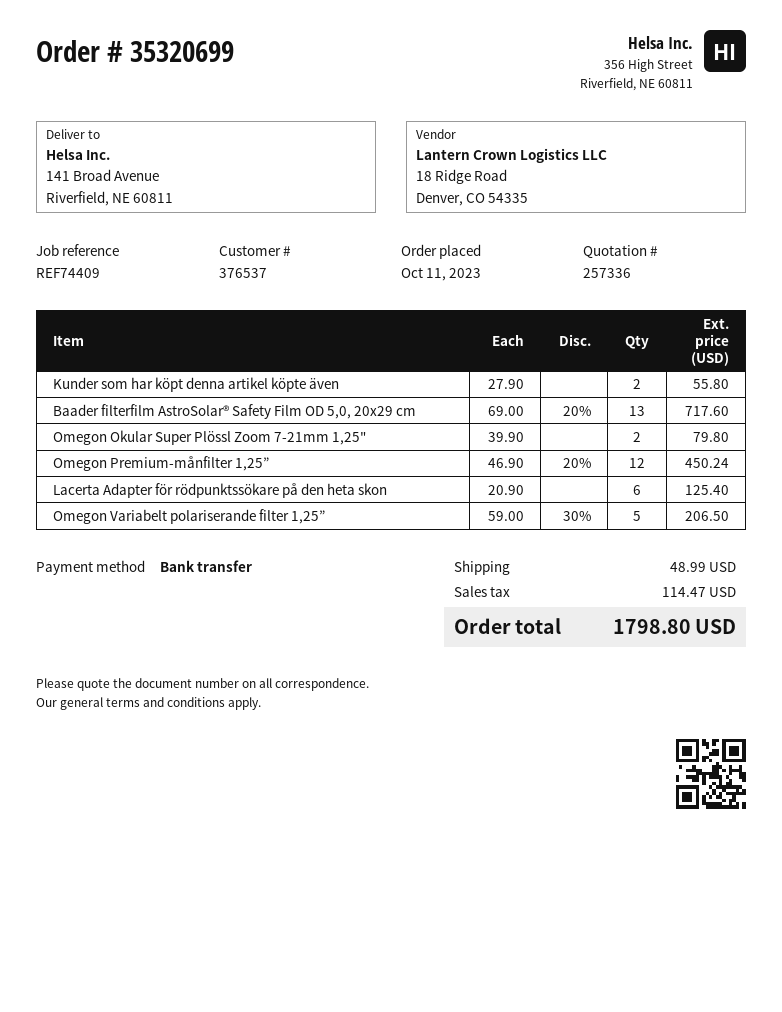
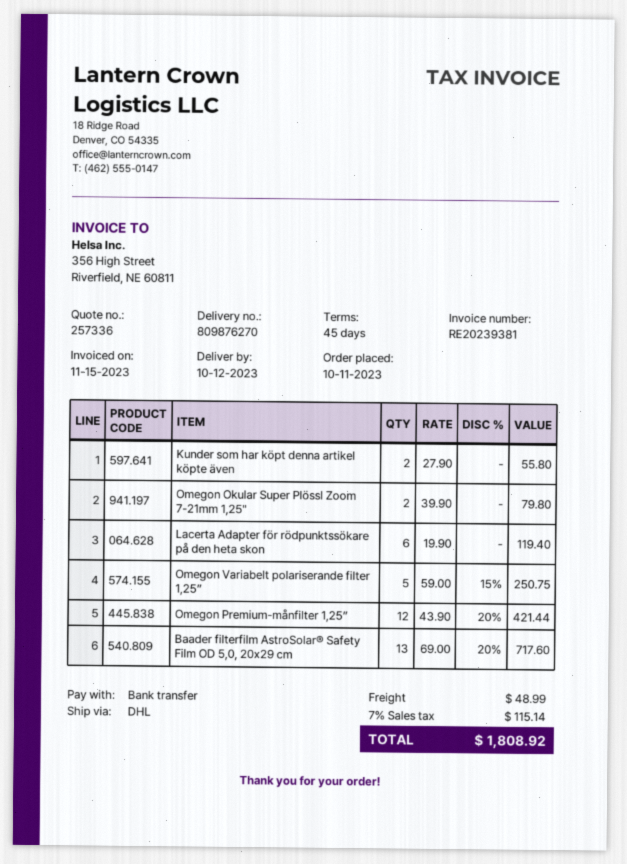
Omegon Premium-månfilter 1,25”: 12 x 46.90 - 20% = 450.24 -> 12 x 43.90 - 20% = 421.44
Lacerta Adapter för rödpunktssökare på den heta skon: 6 x 20.90 = 125.40 -> 6 x 19.90 = 119.40
Omegon Variabelt polariserande filter 1,25”: 5 x 59.00 - 30% = 206.50 -> 5 x 59.00 - 15% = 250.75
tax: 114.47 -> 115.14
total: 1798.80 -> 1808.92

